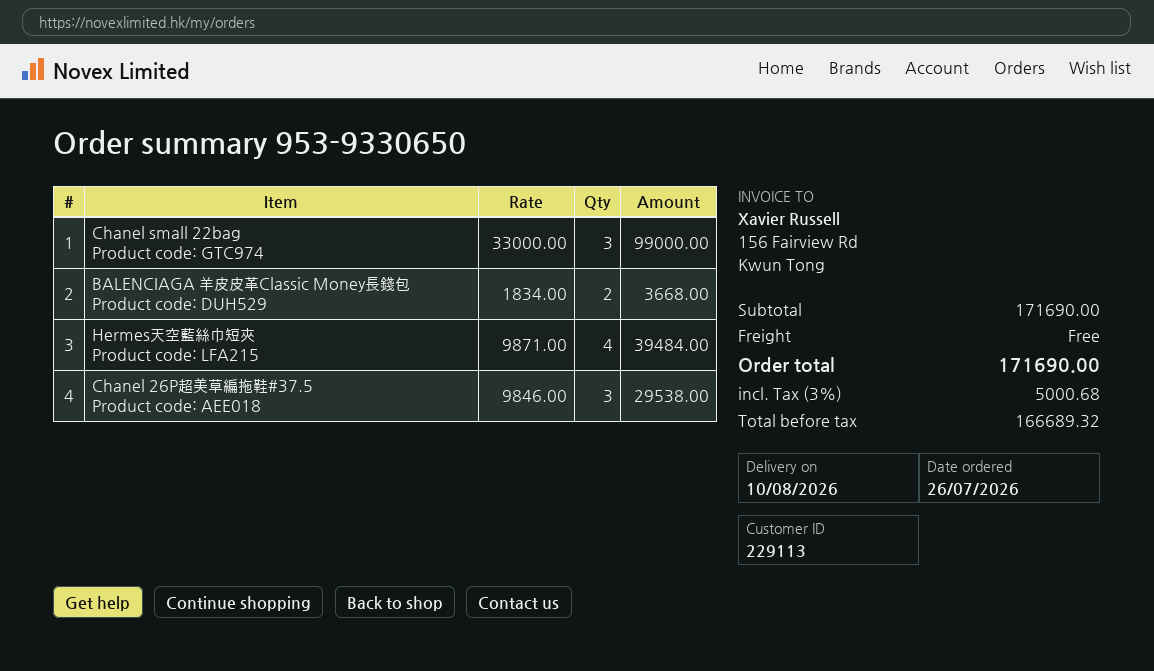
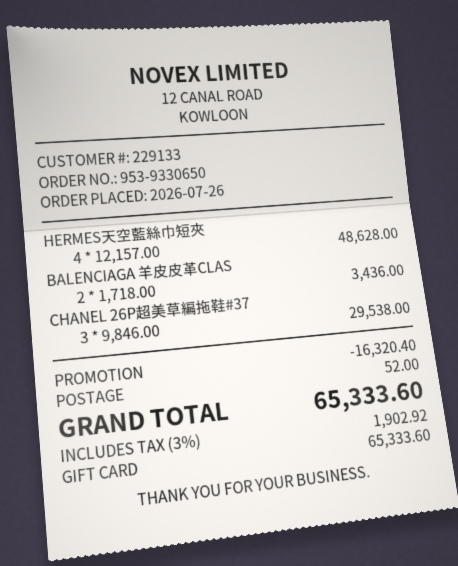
customer number: 229113 -> 229133
Chanel small 22bag: 3 x 33000.00 = 99000.00 -> none
BALENCIAGA 羊皮皮革Classic Money長錢包: 2 x 1834.00 = 3668.00 -> 2 x 1718.00 = 3436.00
Hermes天空藍絲巾短夾: 4 x 9871.00 = 39484.00 -> 4 x 12157.00 = 48628.00
discount: none -> 16320.40
shipping: 0.00 -> 52.00
tax: 3% = 5000.68 -> 3% = 1902.92
total: 171690.00 -> 65333.60

